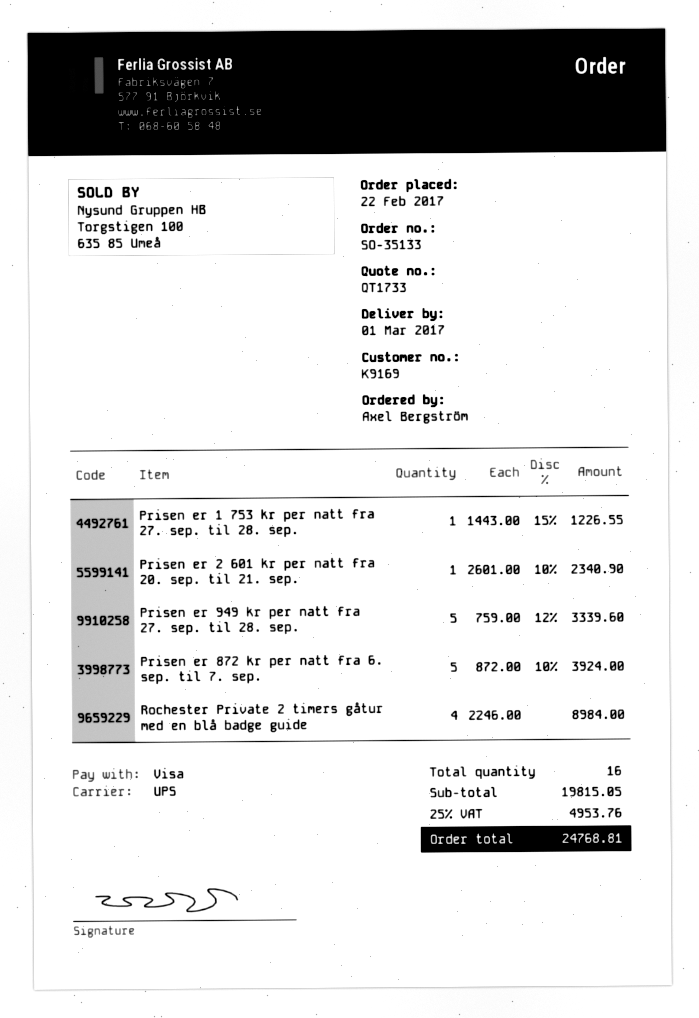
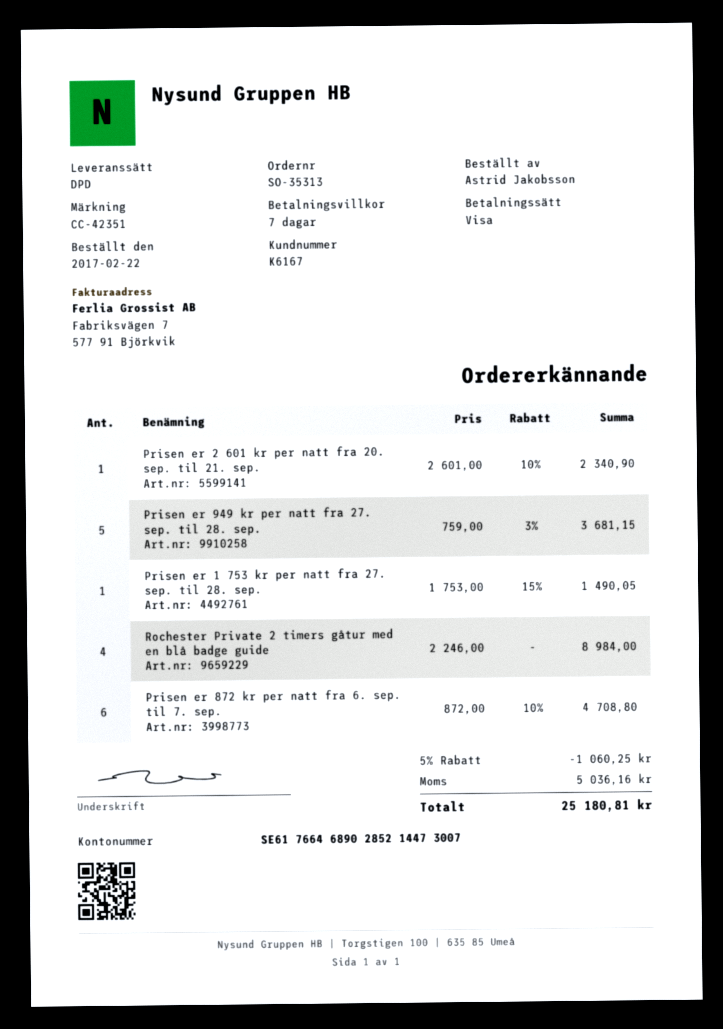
order number: SO-35133 -> SO-35313
customer number: K9169 -> K6167
ordered by: Axel Bergström -> Astrid Jakobsson
shipping method: UPS -> DPD
Prisen er 1 753 kr per natt fra 27. sep. til 28. sep.: 1 x 1443.00 - 15% = 1226.55 -> 1 x 1753.00 - 15% = 1490.05
Prisen er 949 kr per natt fra 27. sep. til 28. sep.: 5 x 759.00 - 12% = 3339.60 -> 5 x 759.00 - 3% = 3681.15
Prisen er 872 kr per natt fra 6. sep. til 7. sep.: 5 x 872.00 - 10% = 3924.00 -> 6 x 872.00 - 10% = 4708.80
discount: none -> 5% = 1060.25
tax: 4953.76 -> 5036.16
total: 24768.81 -> 25180.81

